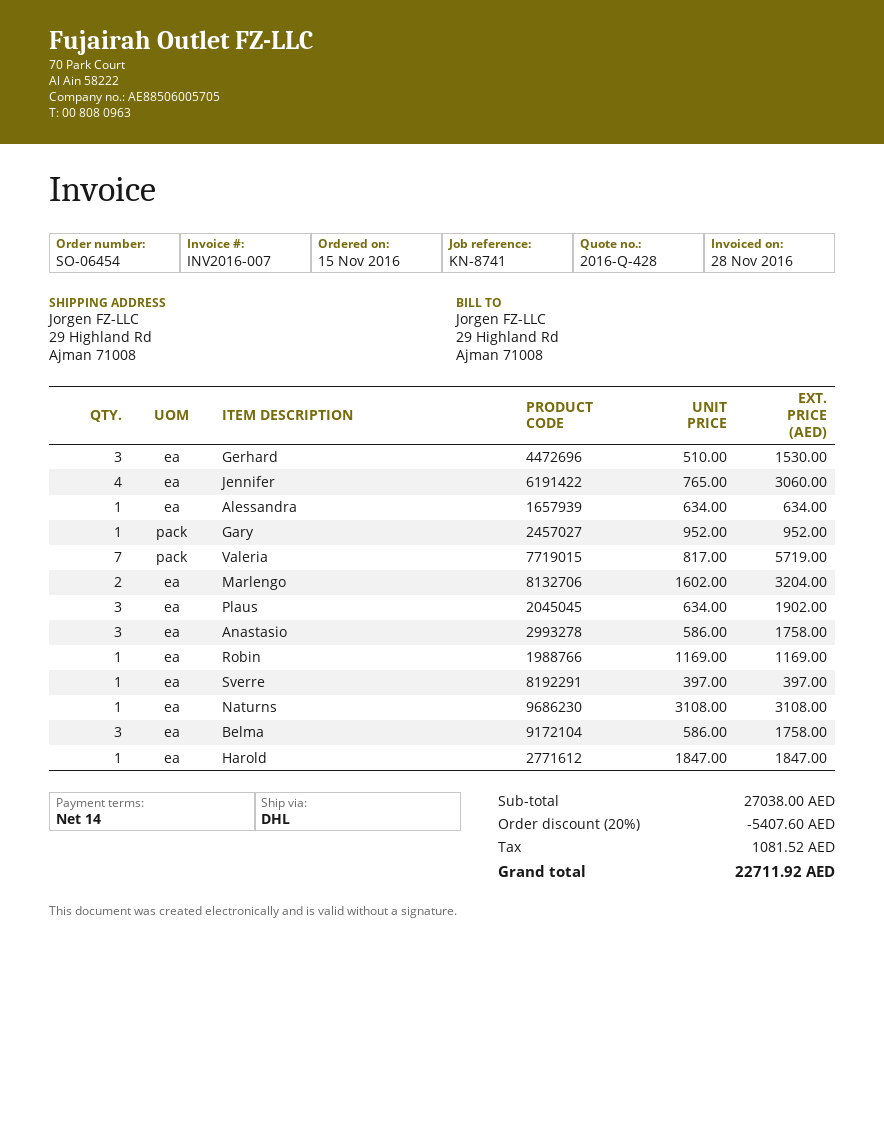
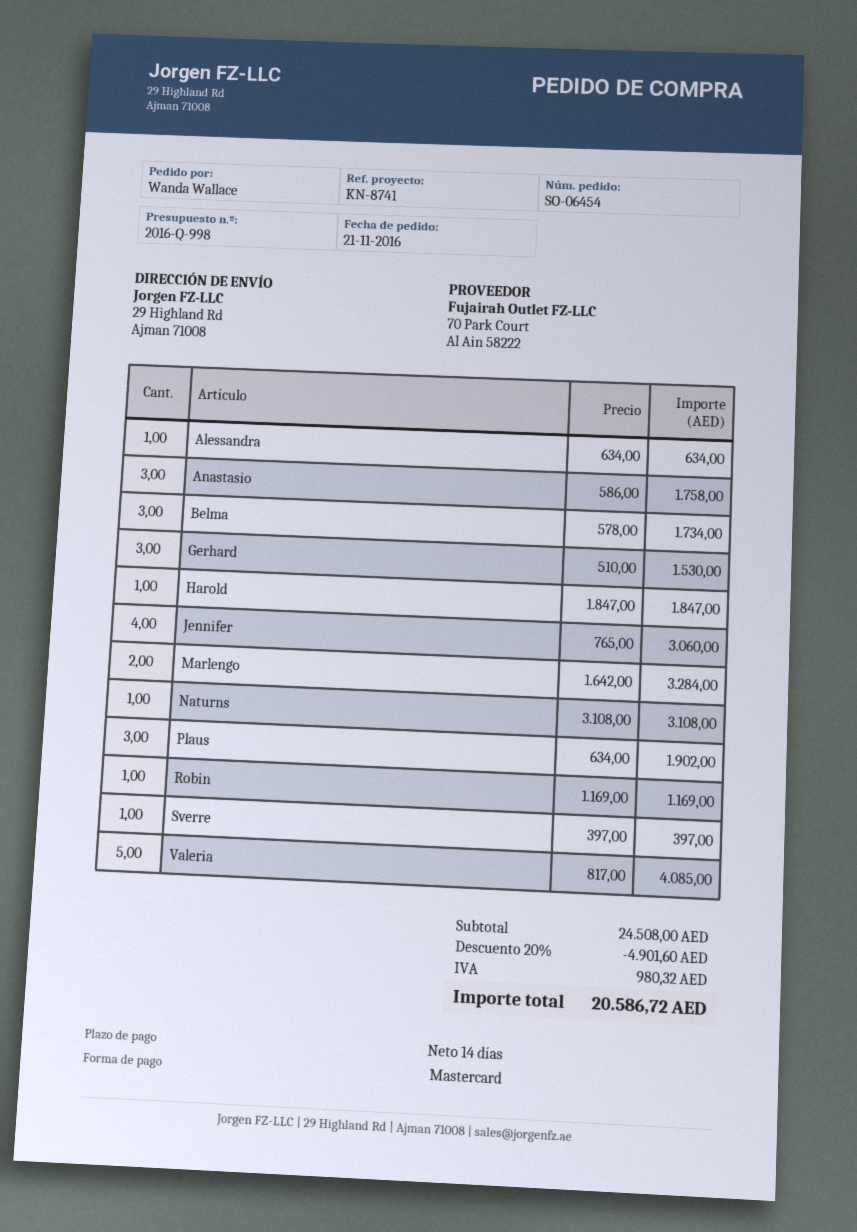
quote number: 2016-Q-428 -> 2016-Q-998
order date: 2016-11-15 -> 2016-11-21
Gary: 1 x 952.00 = 952.00 -> none
Valeria: 7 x 817.00 = 5719.00 -> 5 x 817.00 = 4085.00
Marlengo: 2 x 1602.00 = 3204.00 -> 2 x 1642.00 = 3284.00
Belma: 3 x 586.00 = 1758.00 -> 3 x 578.00 = 1734.00
subtotal: 27038.00 -> 24508.00
discount: 20% = 5407.60 -> 20% = 4901.60
tax: 1081.52 -> 980.32
total: 22711.92 -> 20586.72

